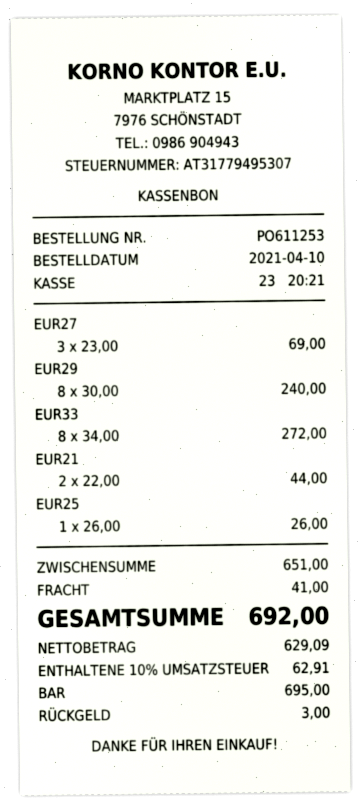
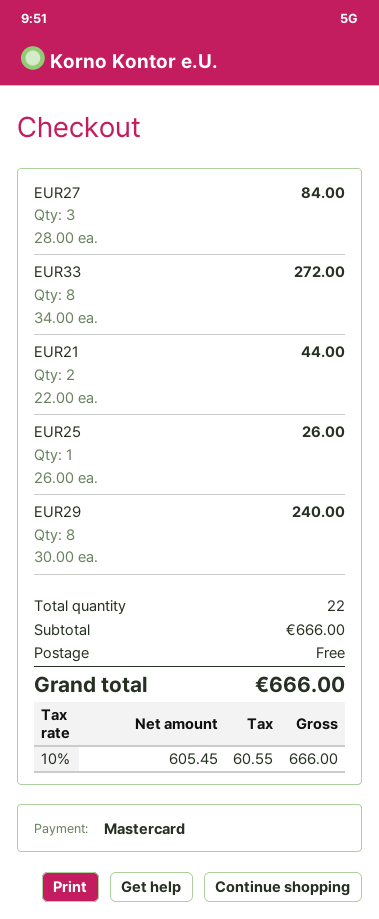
payment method: cash -> Mastercard
EUR27: 3 x 23.00 = 69.00 -> 3 x 28.00 = 84.00
subtotal: 651.00 -> 666.00
shipping: 41.00 -> 0.00
net: 629.09 -> 605.45
tax: 10% = 62.91 -> 10% = 60.55
total: 692.00 -> 666.00

